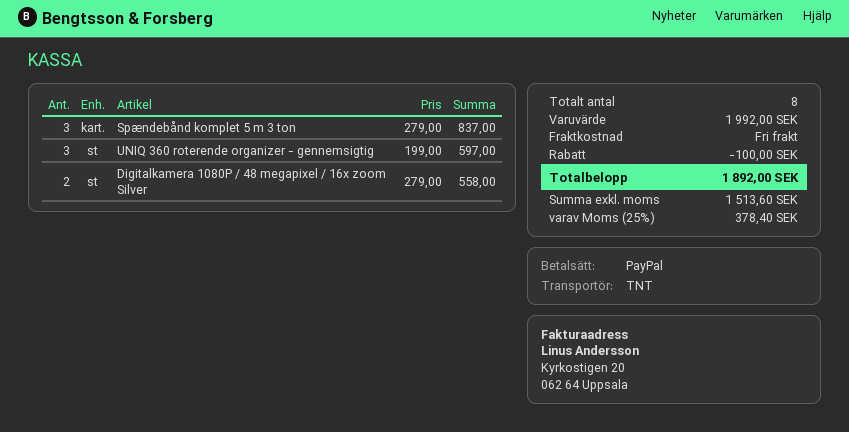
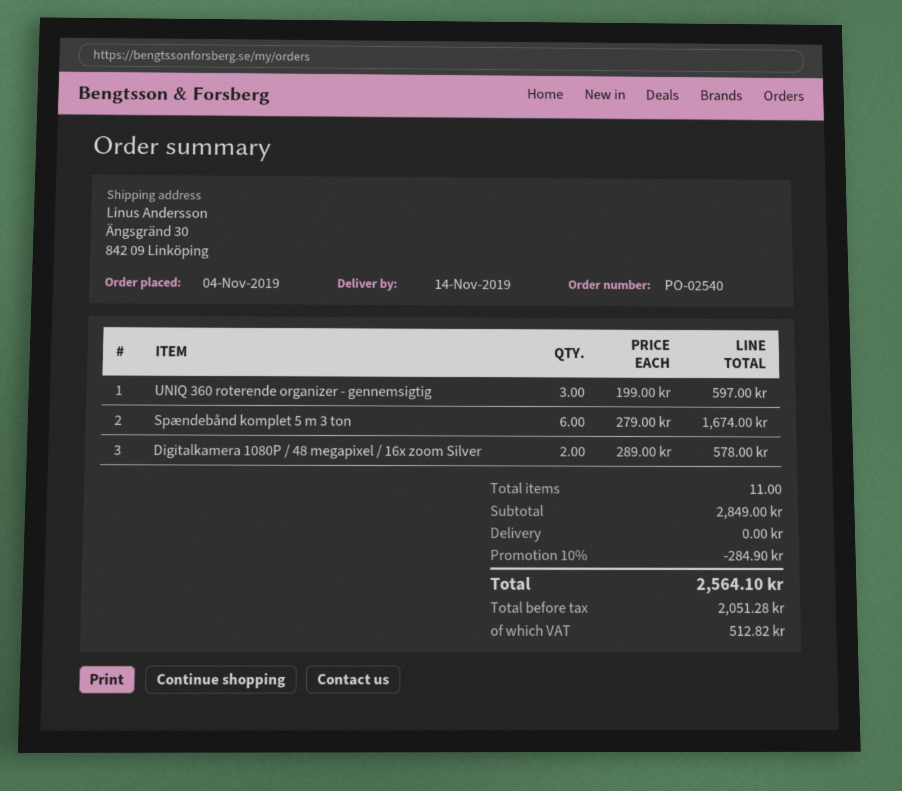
Spændebånd komplet 5 m 3 ton: 3 x 279.00 = 837.00 -> 6 x 279.00 = 1674.00
Digitalkamera 1080P / 48 megapixel / 16x zoom Silver: 2 x 279.00 = 558.00 -> 2 x 289.00 = 578.00
total quantity: 8 -> 11
subtotal: 1992.00 -> 2849.00
discount: 100.00 -> 284.90
net: 1513.60 -> 2051.28
tax: 378.40 -> 512.82
total: 1892.00 -> 2564.10

